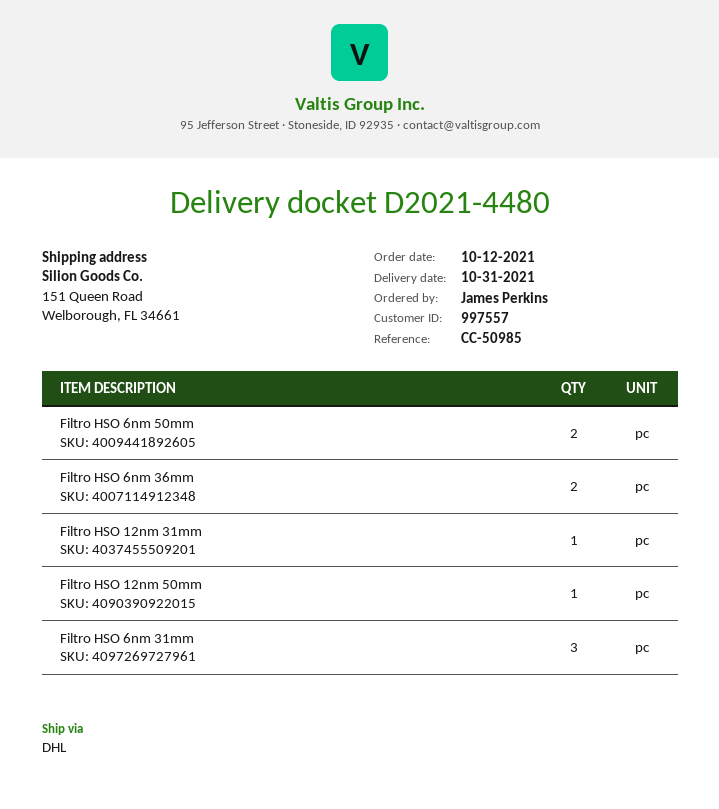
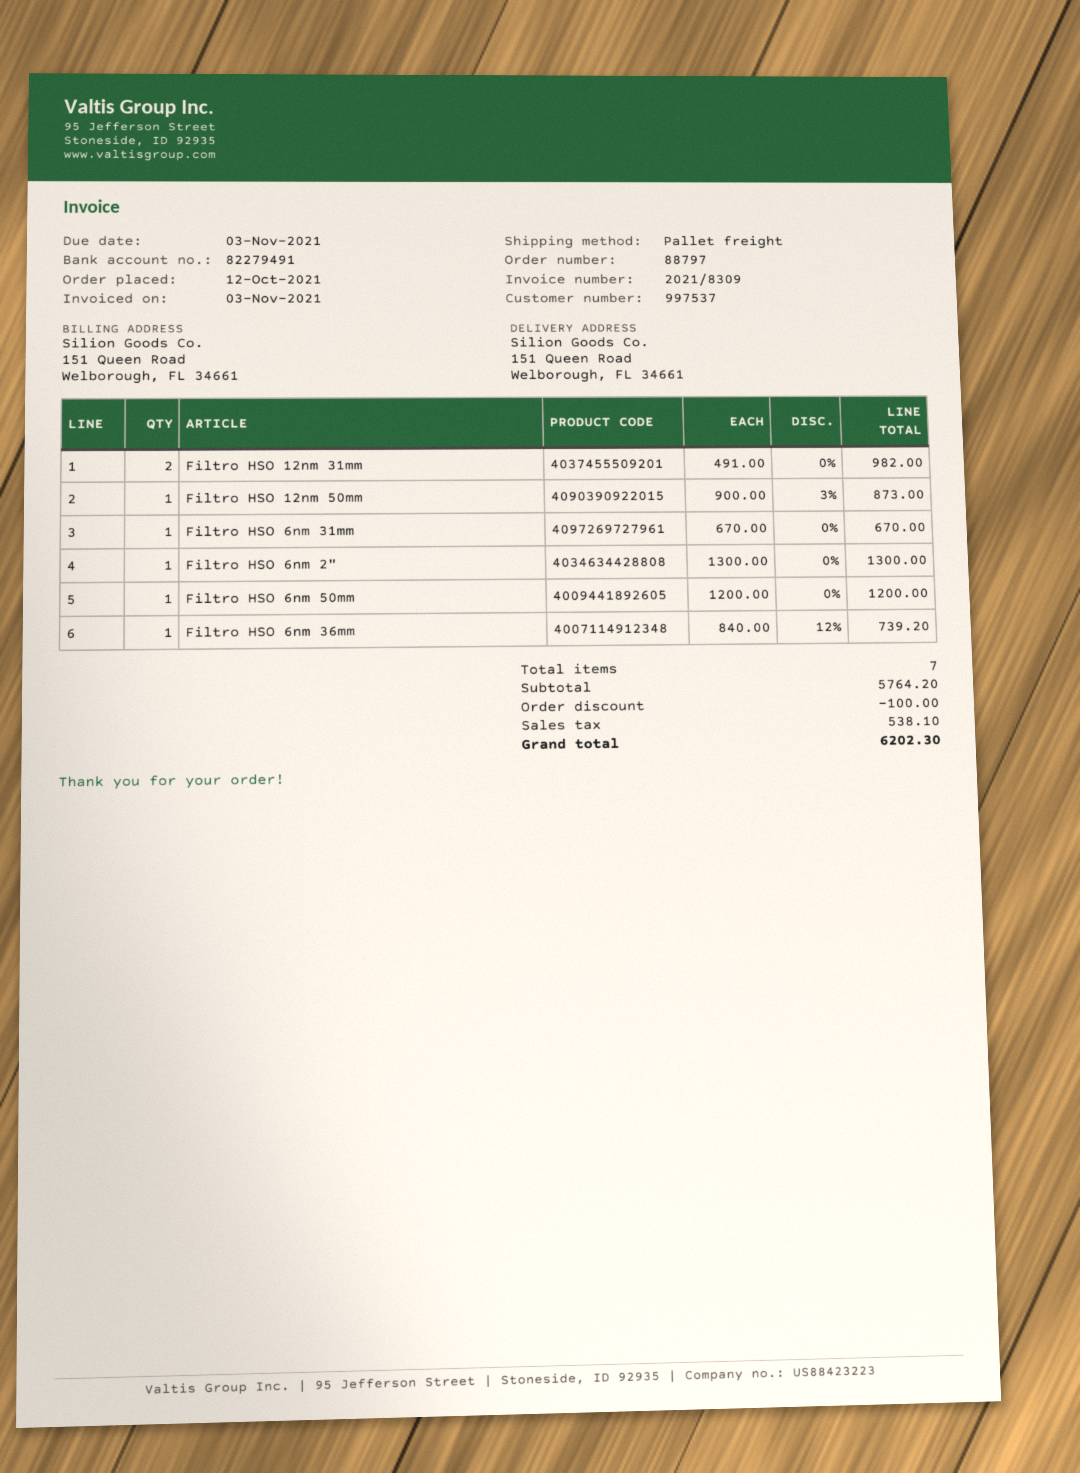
customer number: 997557 -> 997537
shipping method: DHL -> pallet freight
Filtro HSO 6nm 50mm: 2 -> 1
Filtro HSO 6nm 36mm: 2 -> 1
Filtro HSO 12nm 31mm: 1 -> 2
Filtro HSO 6nm 31mm: 3 -> 1
Filtro HSO 6nm 2": none -> 1

